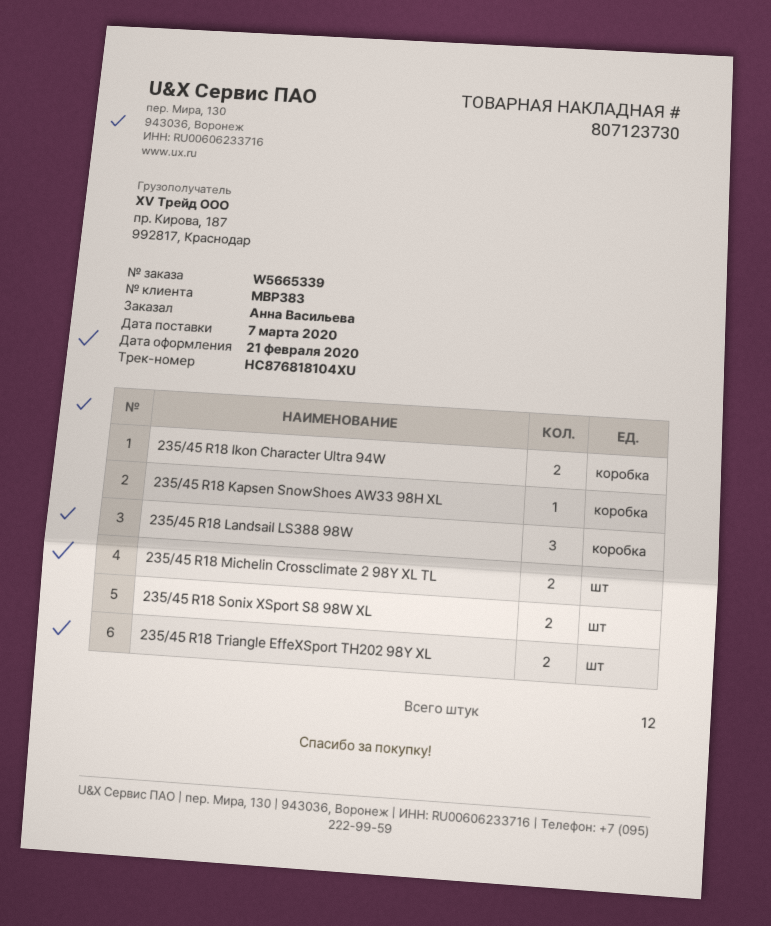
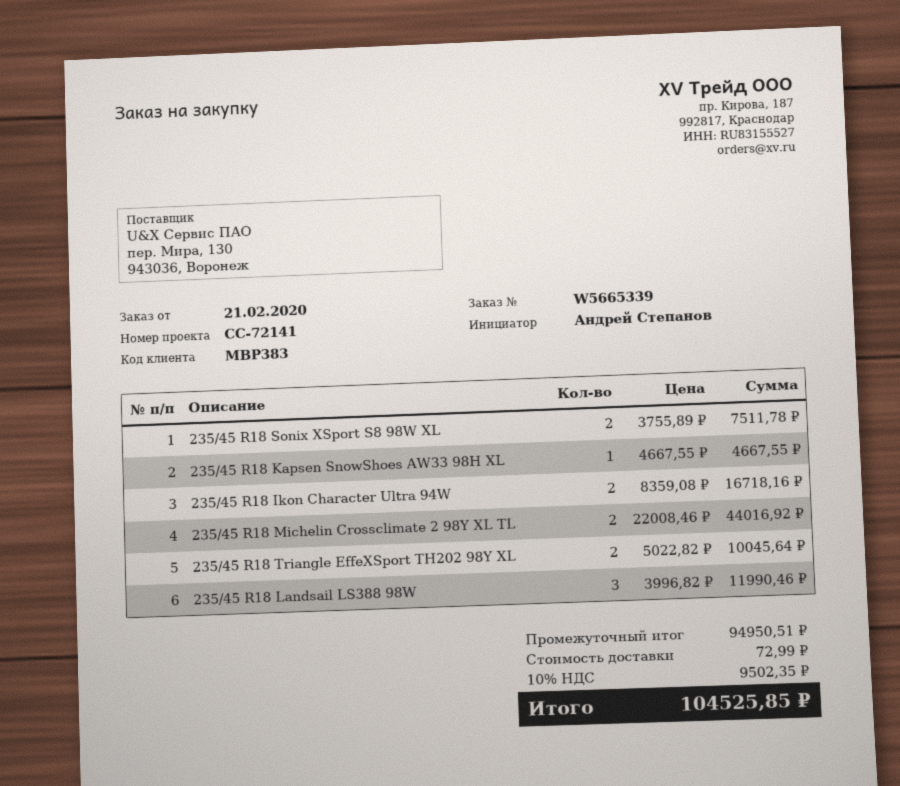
ordered by: Анна Васильева -> Андрей Степанов

